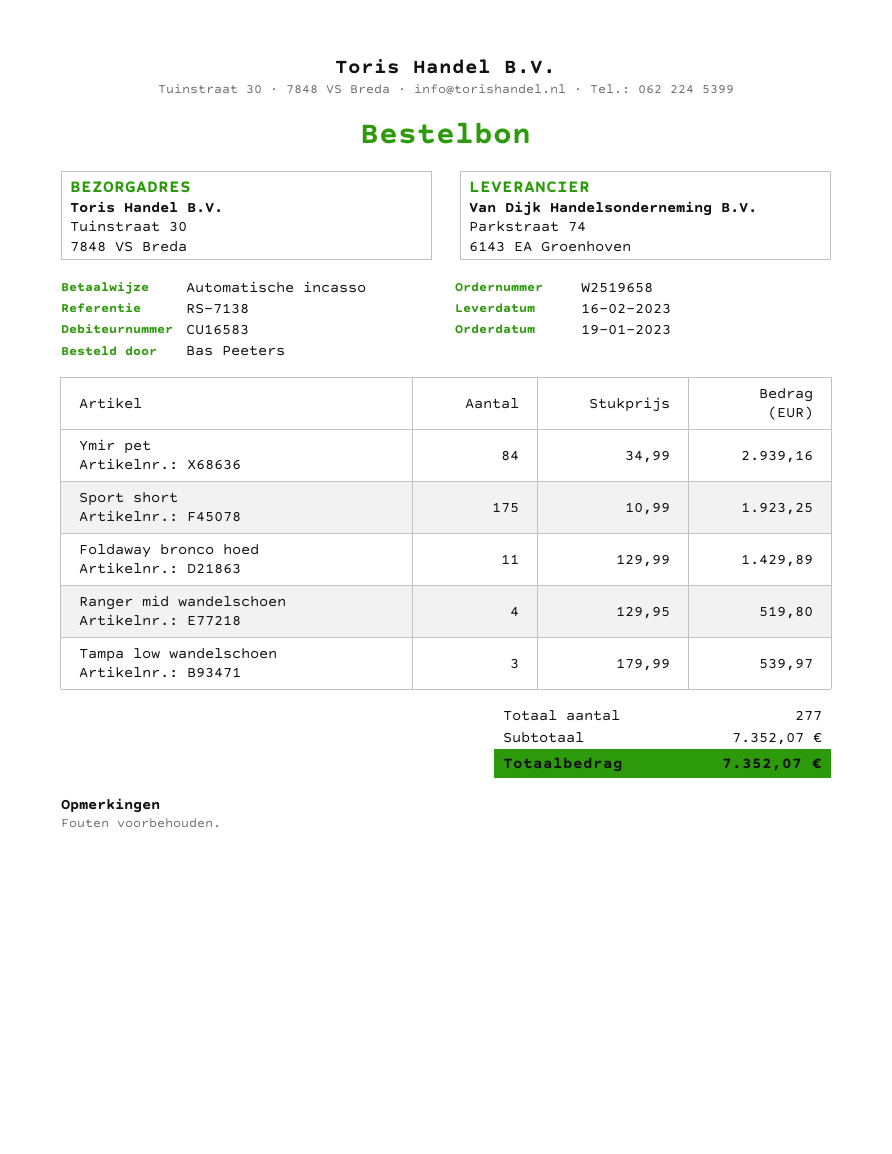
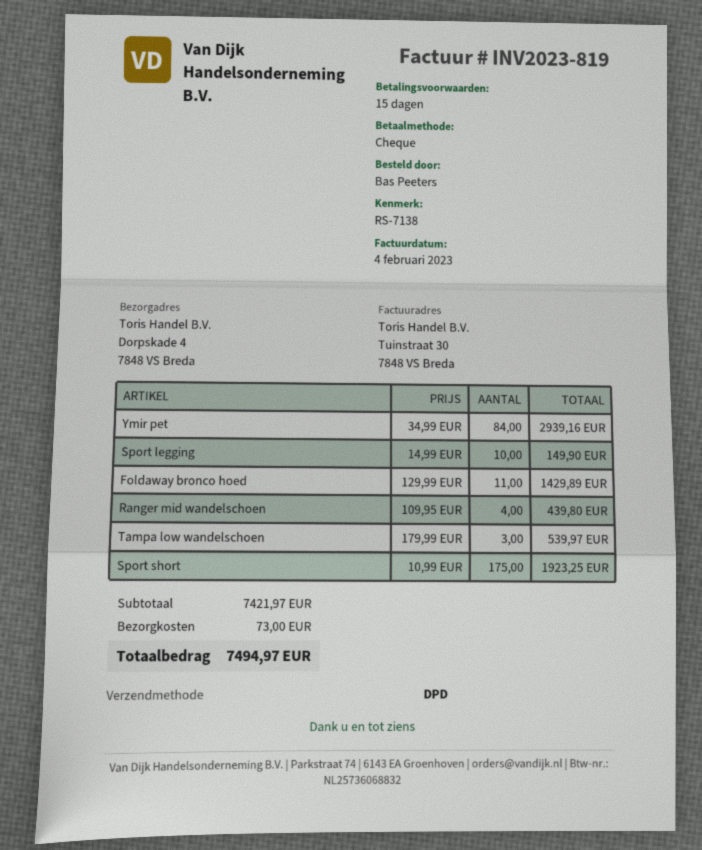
payment method: direct debit -> cheque
ship to: Tuinstraat 30, 7848 VS Breda -> Dorpskade 4, 7848 VS Breda
Ranger mid wandelschoen: 4 x 129.95 = 519.80 -> 4 x 109.95 = 439.80
Sport legging: none -> 10 x 14.99 = 149.90
subtotal: 7352.07 -> 7421.97
shipping: none -> 73.00
total: 7352.07 -> 7494.97

